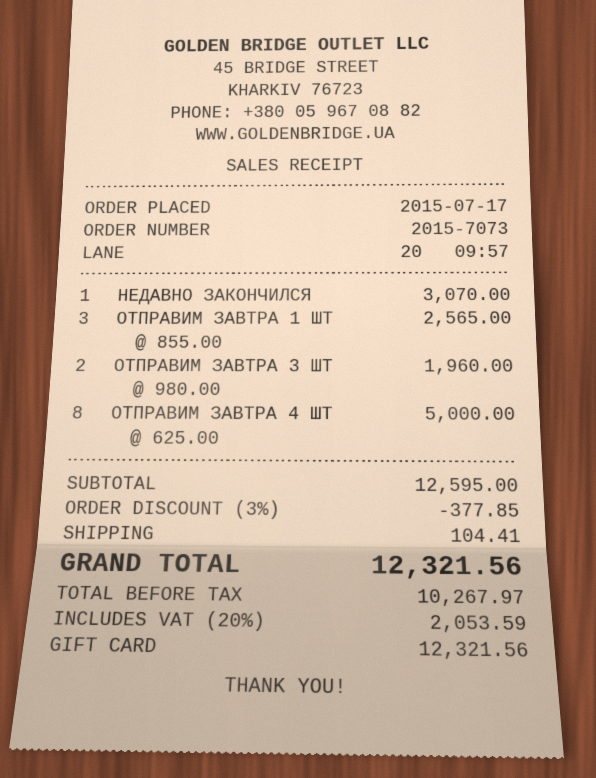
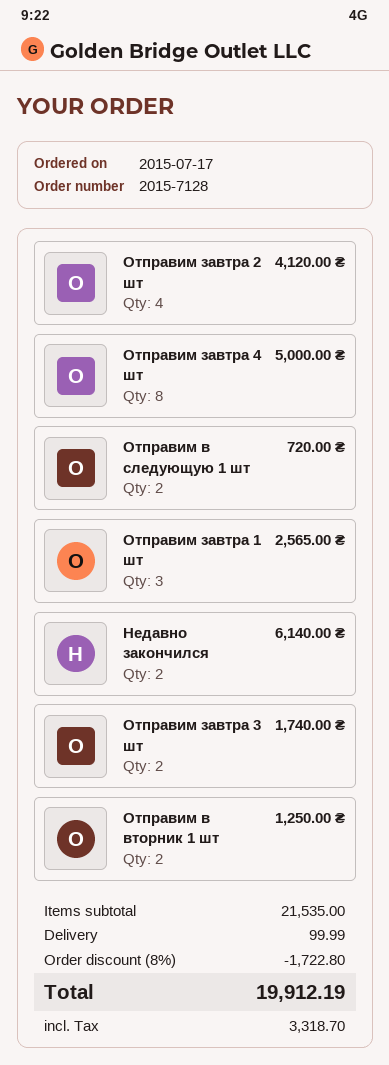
order number: 2015-7073 -> 2015-7128
НЕДАВНО ЗАКОНЧИЛСЯ: 1 for 3070.00 -> 2 for 6140.00
ОТПРАВИМ ЗАВТРА 3 ШТ: 2 for 1960.00 -> 2 for 1740.00
Отправим завтра 2 шт: none -> 4 for 4120.00
Отправим в следующую 1 шт: none -> 2 for 720.00
Отправим в вторник 1 шт: none -> 2 for 1250.00
subtotal: 12595.00 -> 21535.00
discount: 3% = 377.85 -> 8% = 1722.80
shipping: 104.41 -> 99.99
tax: 2053.59 -> 3318.70
total: 12321.56 -> 19912.19

